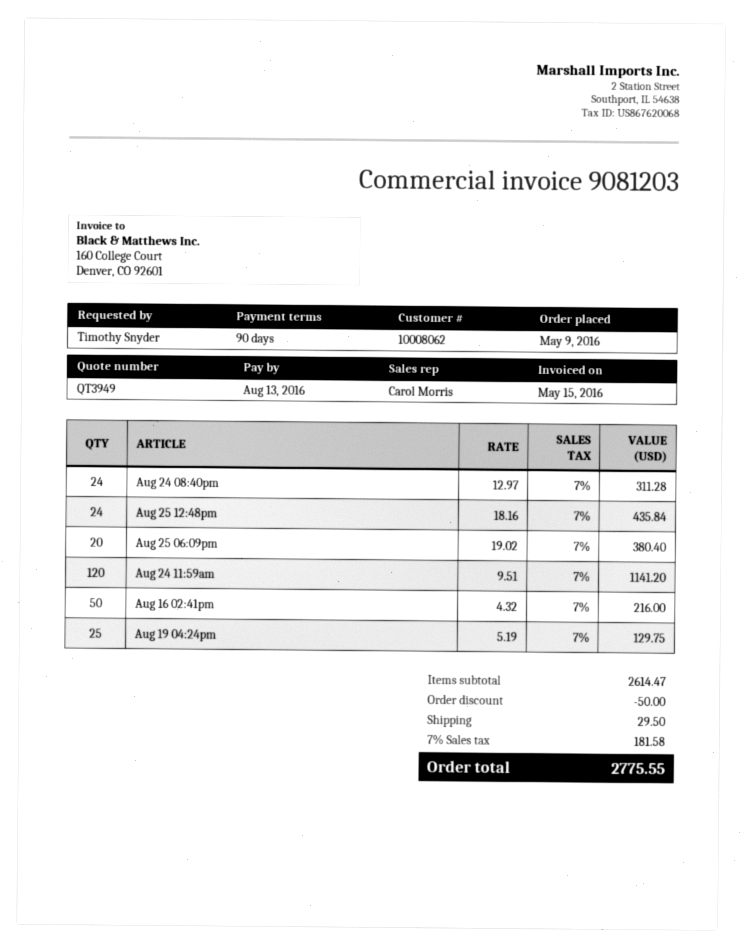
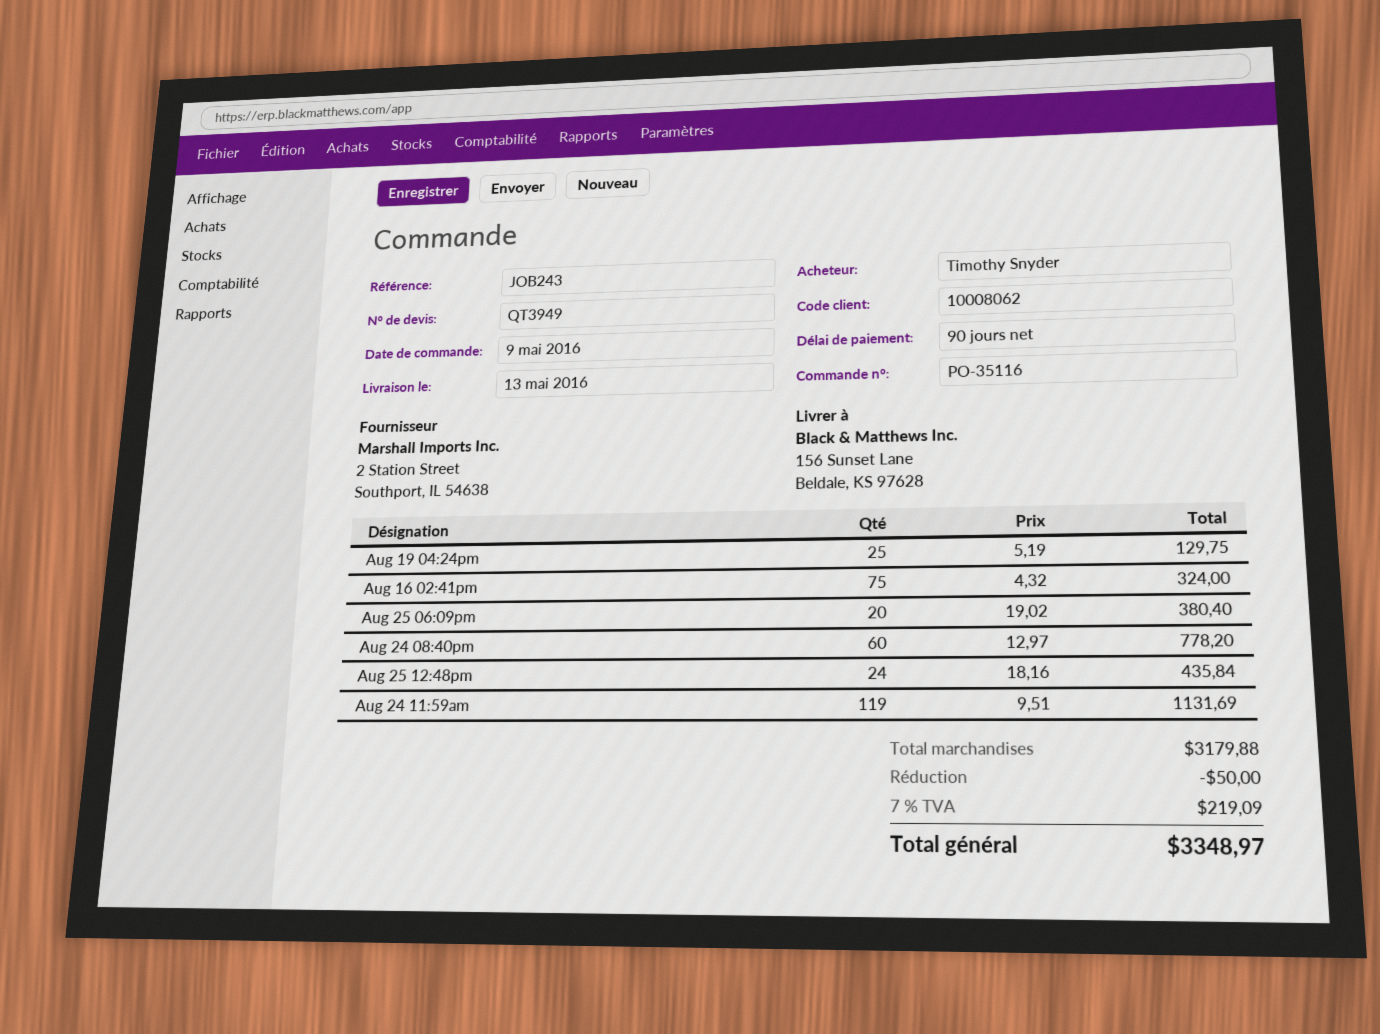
Aug 24 08:40pm: 24 x 12.97 = 311.28 -> 60 x 12.97 = 778.20
Aug 24 11:59am: 120 x 9.51 = 1141.20 -> 119 x 9.51 = 1131.69
Aug 16 02:41pm: 50 x 4.32 = 216.00 -> 75 x 4.32 = 324.00
subtotal: 2614.47 -> 3179.88
shipping: 29.50 -> none
tax: 7% = 181.58 -> 7% = 219.09
total: 2775.55 -> 3348.97

